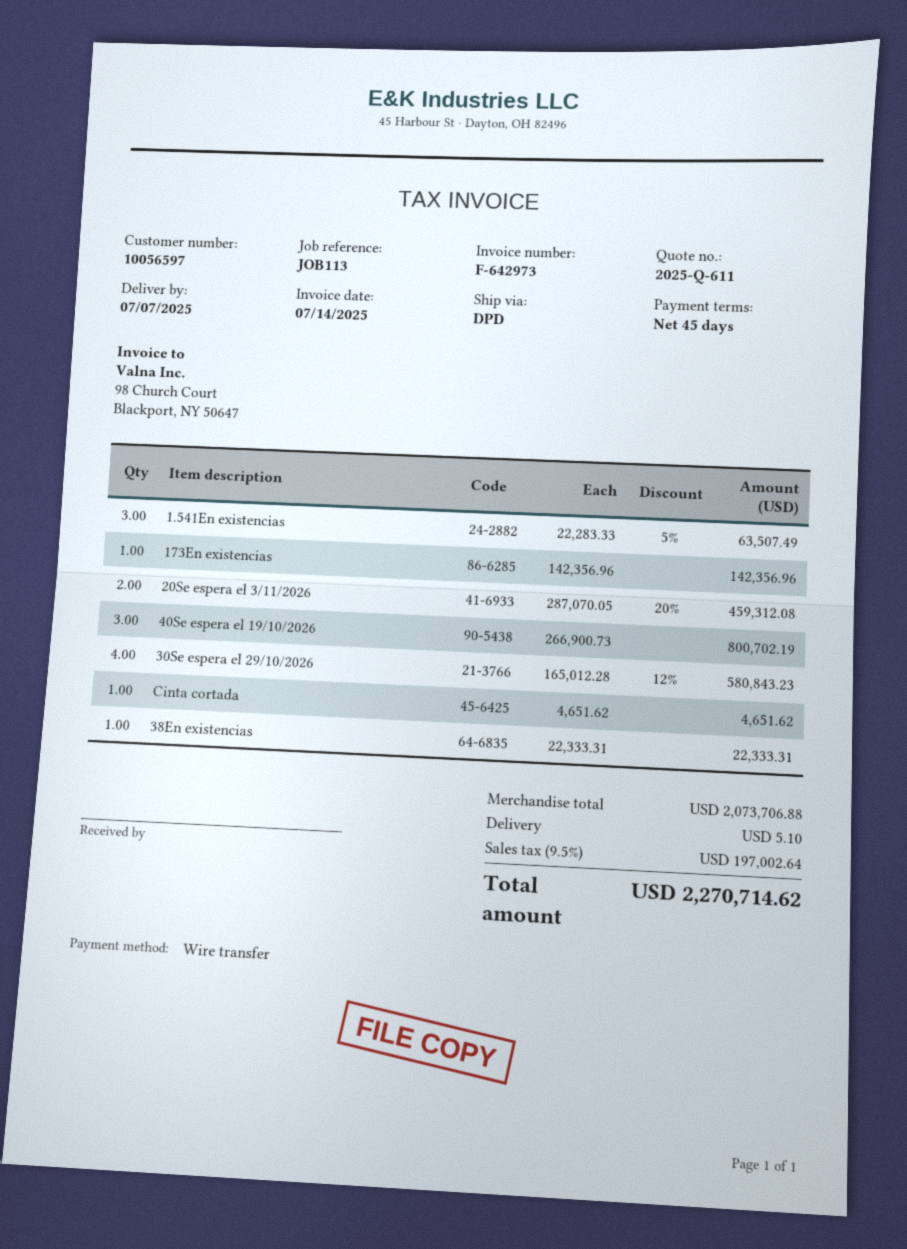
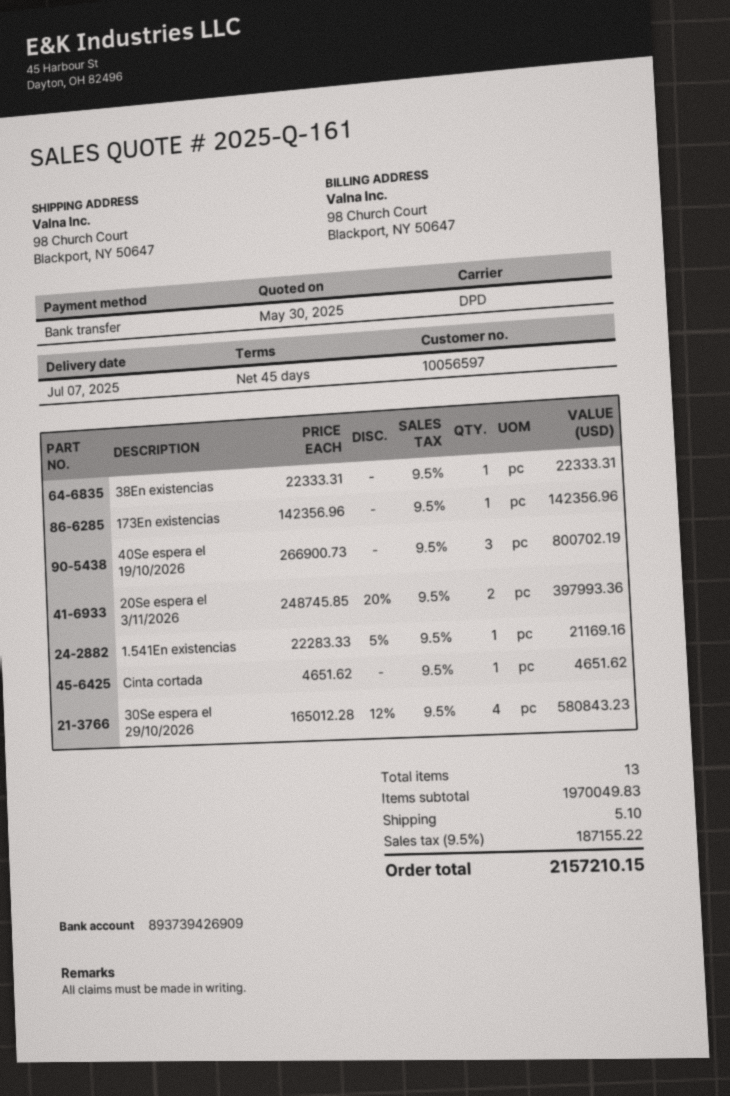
quote number: 2025-Q-611 -> 2025-Q-161
1.541En existencias: 3 x 22283.33 - 5% = 63507.49 -> 1 x 22283.33 - 5% = 21169.16
20Se espera el 3/11/2026: 2 x 287070.05 - 20% = 459312.08 -> 2 x 248745.85 - 20% = 397993.36
subtotal: 2073706.88 -> 1970049.83
tax: 9.5% = 197002.64 -> 9.5% = 187155.22
total: 2270714.62 -> 2157210.15

